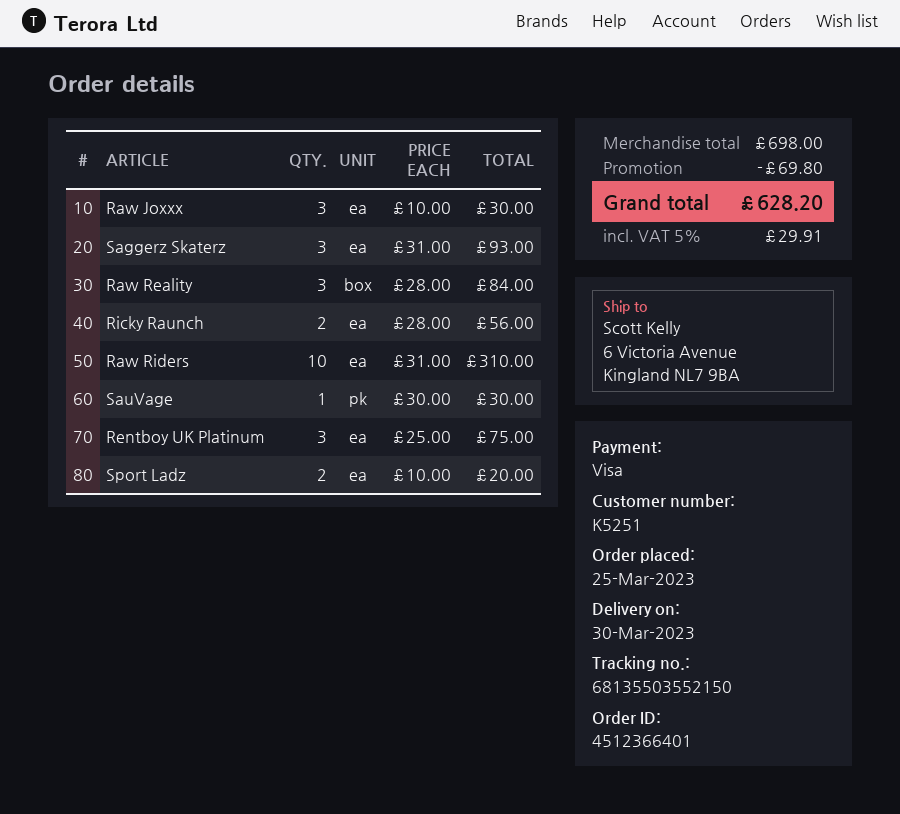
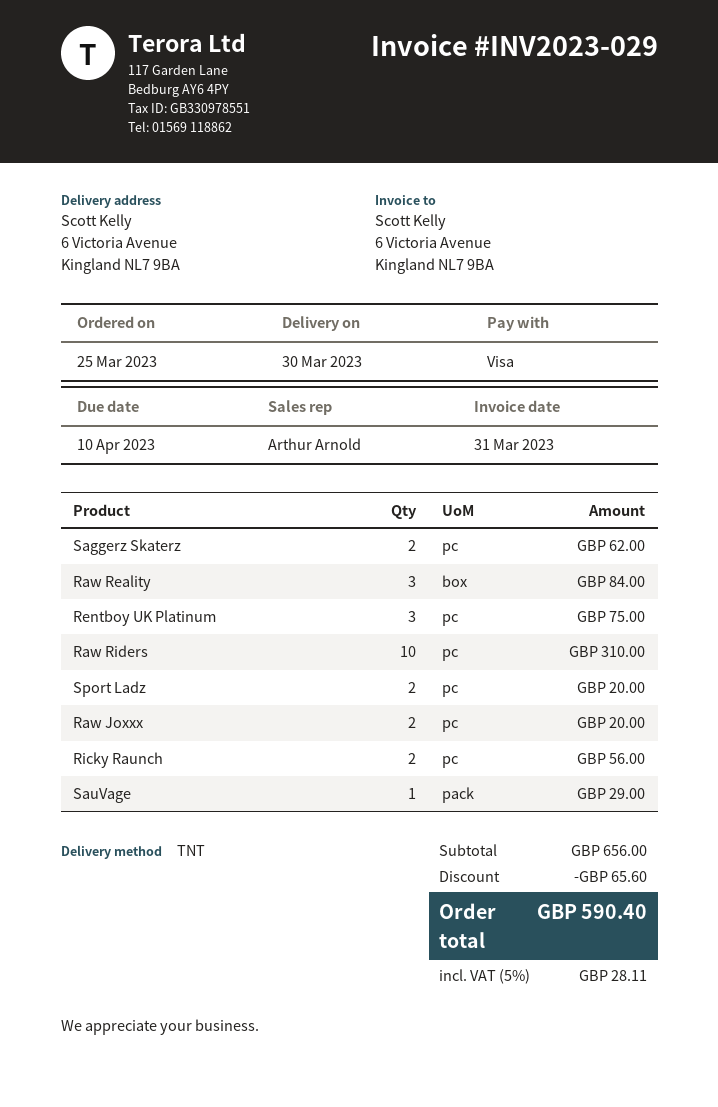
Raw Joxxx: 3 for 30.00 -> 2 for 20.00
Saggerz Skaterz: 3 for 93.00 -> 2 for 62.00
SauVage: 1 for 30.00 -> 1 for 29.00
subtotal: 698.00 -> 656.00
discount: 69.80 -> 65.60
tax: 5% = 29.91 -> 5% = 28.11
total: 628.20 -> 590.40

